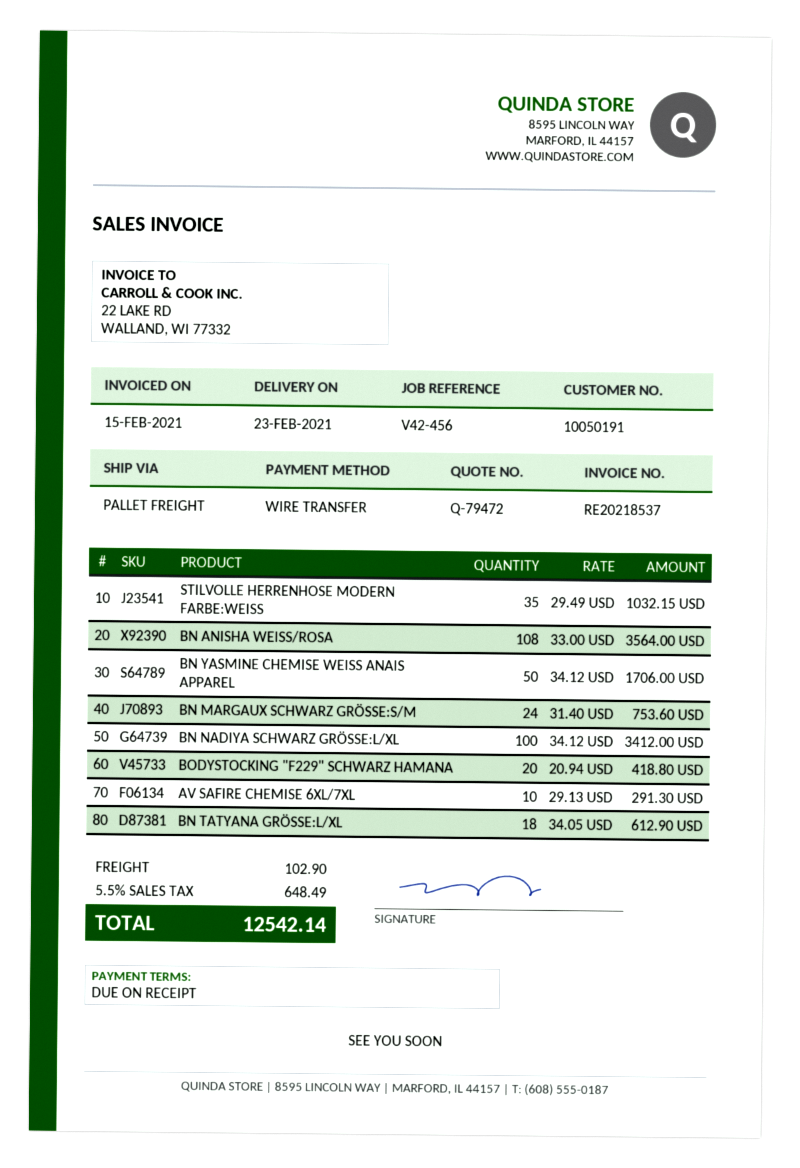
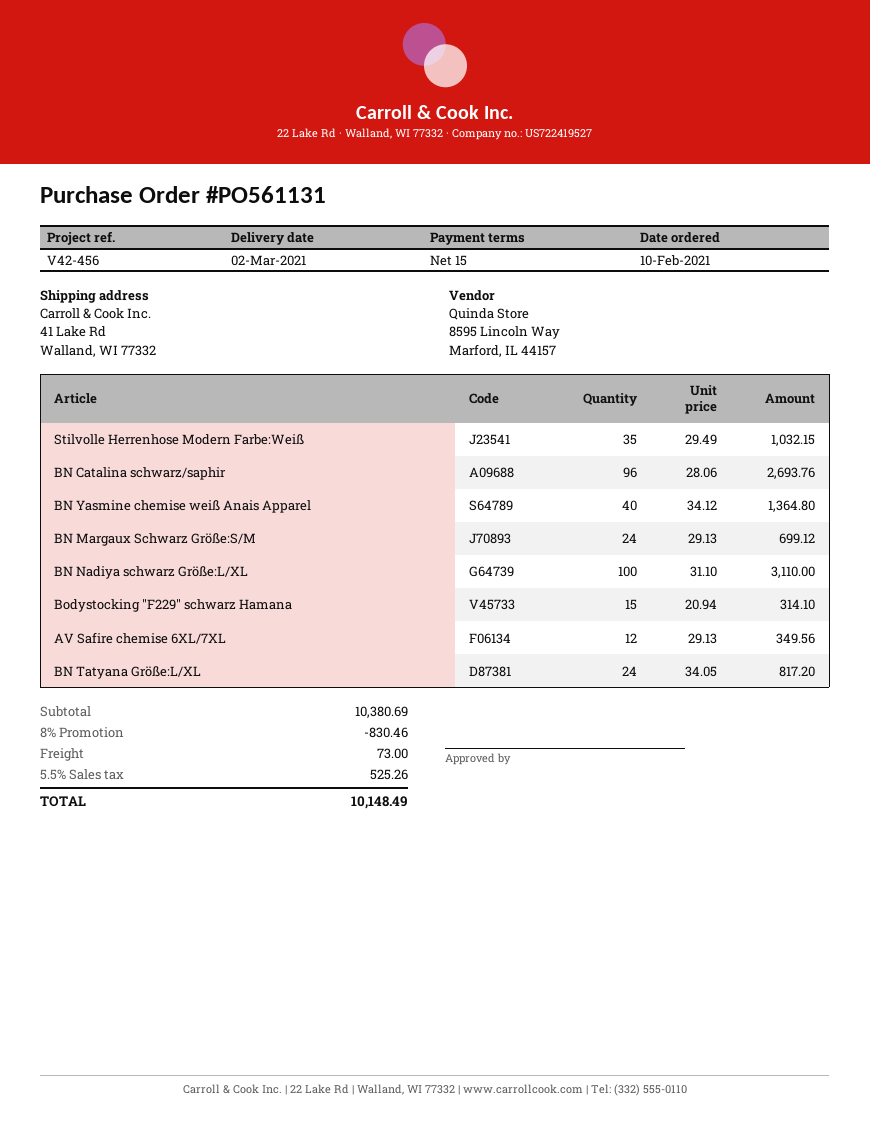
delivery date: 2021-02-23 -> 2021-03-02
payment terms: on receipt -> 15 days
BN ANISHA WEISS/ROSA: 108 x 33.00 = 3564.00 -> none
BN YASMINE CHEMISE WEISS ANAIS APPAREL: 50 x 34.12 = 1706.00 -> 40 x 34.12 = 1364.80
BN MARGAUX SCHWARZ GRÖSSE:S/M: 24 x 31.40 = 753.60 -> 24 x 29.13 = 699.12
BN NADIYA SCHWARZ GRÖSSE:L/XL: 100 x 34.12 = 3412.00 -> 100 x 31.10 = 3110.00
BODYSTOCKING "F229" SCHWARZ HAMANA: 20 x 20.94 = 418.80 -> 15 x 20.94 = 314.10
AV SAFIRE CHEMISE 6XL/7XL: 10 x 29.13 = 291.30 -> 12 x 29.13 = 349.56
BN TATYANA GRÖSSE:L/XL: 18 x 34.05 = 612.90 -> 24 x 34.05 = 817.20
BN Catalina schwarz/saphir: none -> 96 x 28.06 = 2693.76
discount: none -> 8% = 830.46
shipping: 102.90 -> 73.00
tax: 5.5% = 648.49 -> 5.5% = 525.26
total: 12542.14 -> 10148.49

